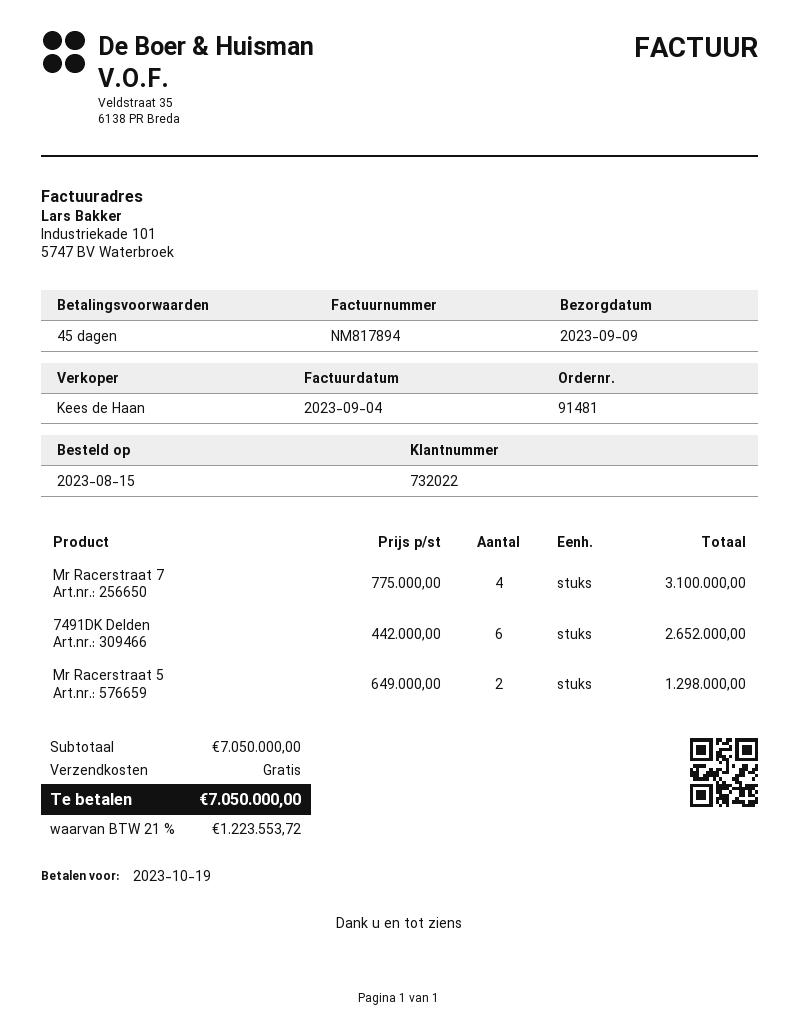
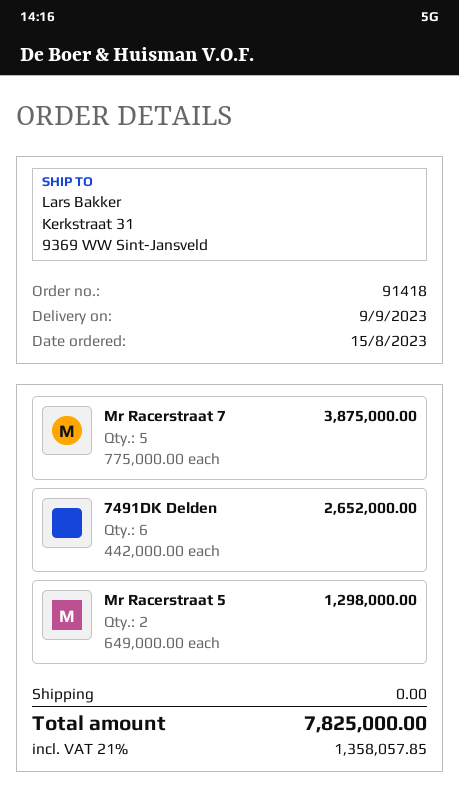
order number: 91481 -> 91418
Mr Racerstraat 7: 4 x 775000.00 = 3100000.00 -> 5 x 775000.00 = 3875000.00
tax: 21% = 1223553.72 -> 21% = 1358057.85
total: 7050000.00 -> 7825000.00

